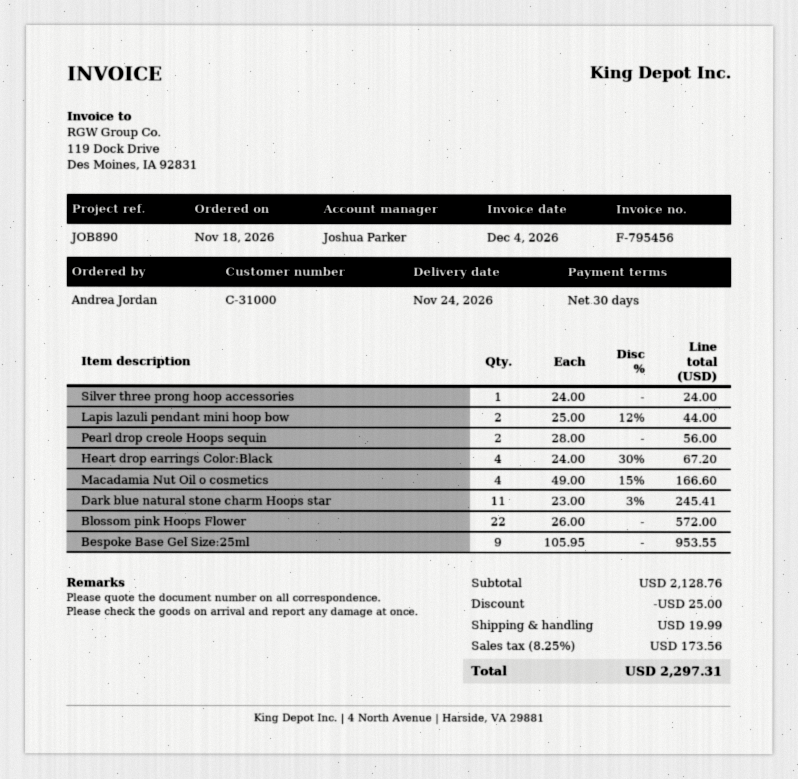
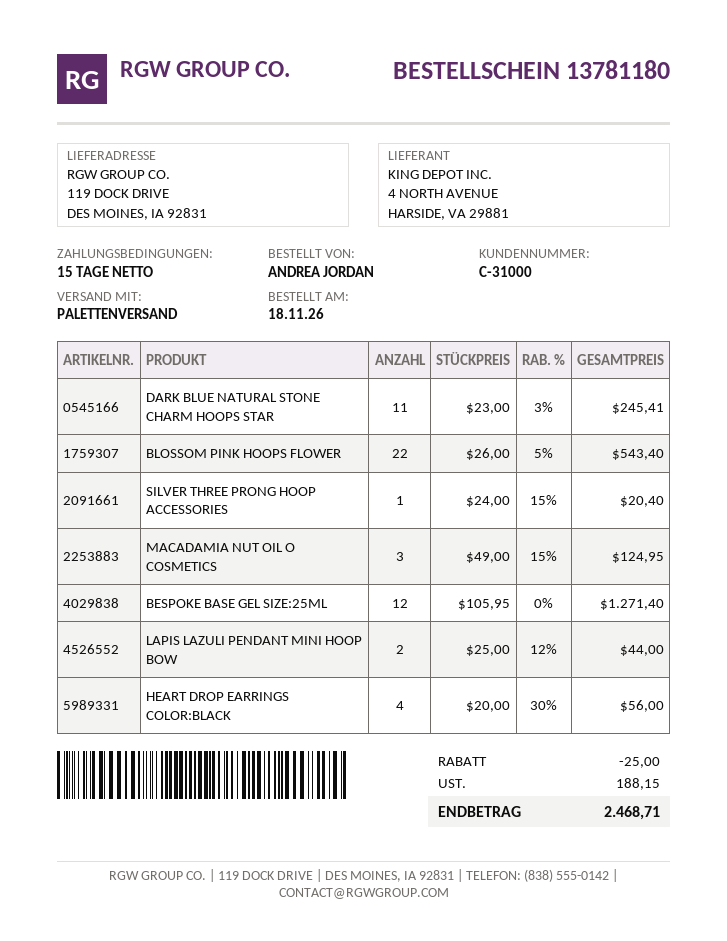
payment terms: 30 days -> 15 days
Silver three prong hoop accessories: 1 x 24.00 = 24.00 -> 1 x 24.00 - 15% = 20.40
Pearl drop creole Hoops sequin: 2 x 28.00 = 56.00 -> none
Heart drop earrings Color:Black: 4 x 24.00 - 30% = 67.20 -> 4 x 20.00 - 30% = 56.00
Macadamia Nut Oil o cosmetics: 4 x 49.00 - 15% = 166.60 -> 3 x 49.00 - 15% = 124.95
Blossom pink Hoops Flower: 22 x 26.00 = 572.00 -> 22 x 26.00 - 5% = 543.40
Bespoke Base Gel Size:25ml: 9 x 105.95 = 953.55 -> 12 x 105.95 = 1271.40
shipping: 19.99 -> none
tax: 173.56 -> 188.15
total: 2297.31 -> 2468.71

